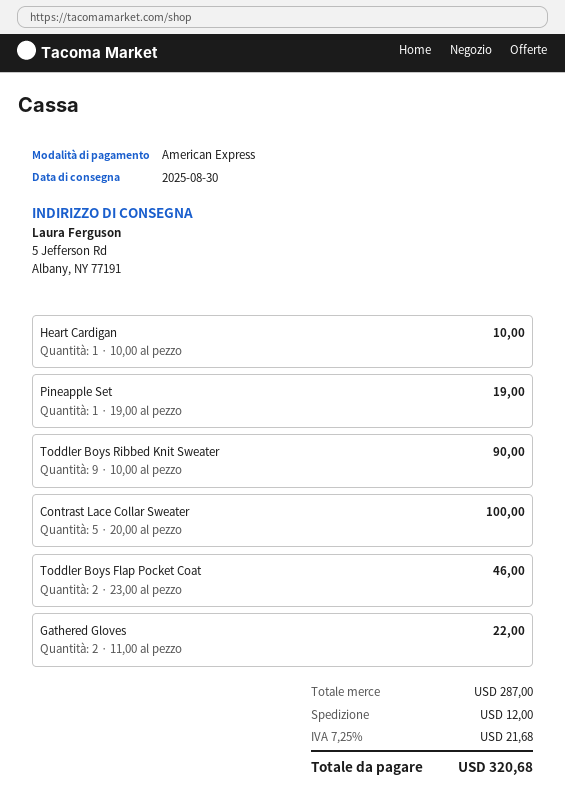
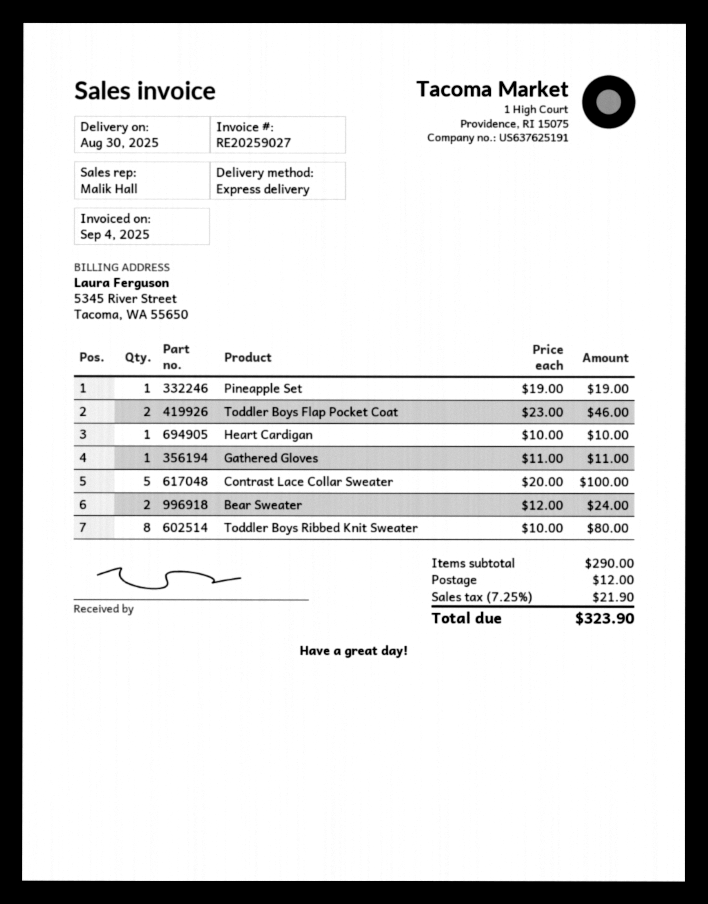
Toddler Boys Ribbed Knit Sweater: 9 x 10.00 = 90.00 -> 8 x 10.00 = 80.00
Gathered Gloves: 2 x 11.00 = 22.00 -> 1 x 11.00 = 11.00
Bear Sweater: none -> 2 x 12.00 = 24.00
subtotal: 287.00 -> 290.00
tax: 7.25% = 21.68 -> 7.25% = 21.90
total: 320.68 -> 323.90

